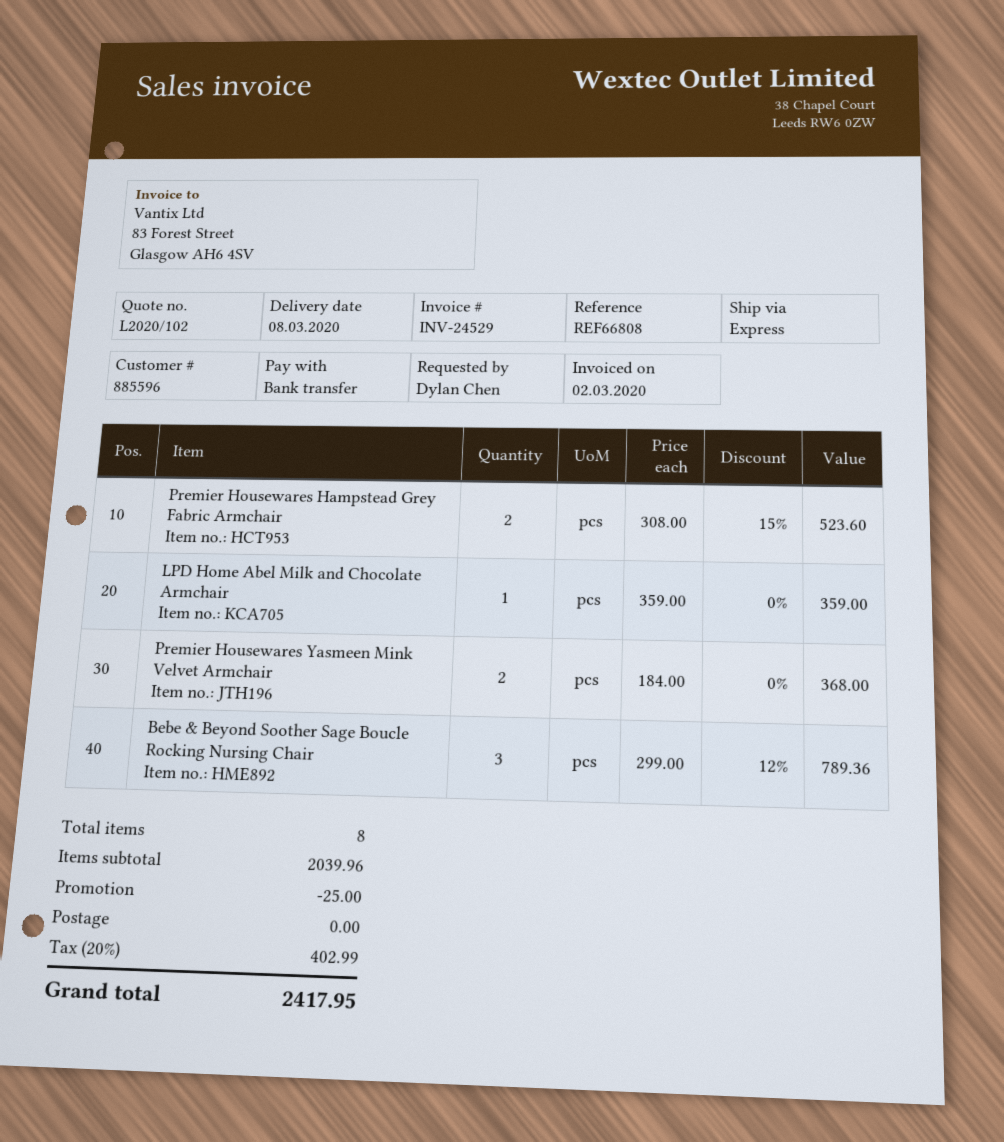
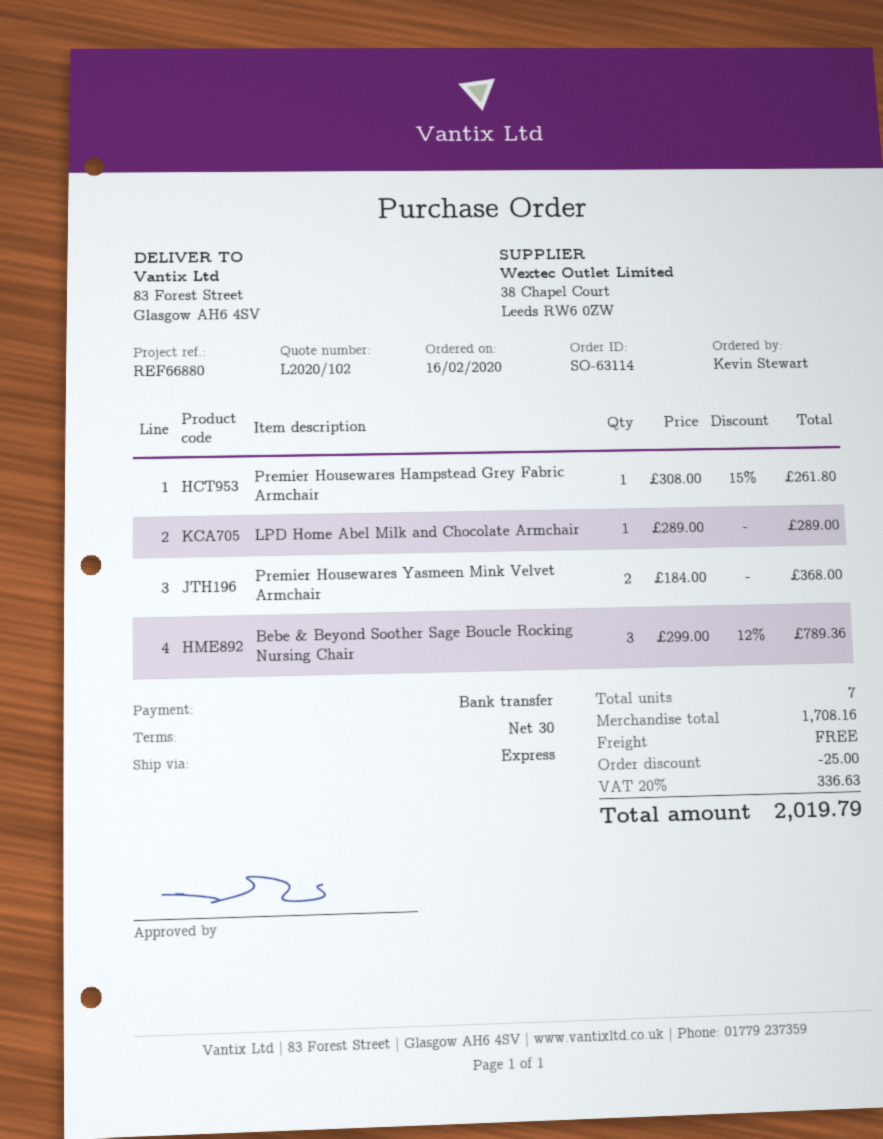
reference: REF66808 -> REF66880
ordered by: Dylan Chen -> Kevin Stewart
Premier Housewares Hampstead Grey Fabric Armchair: 2 x 308.00 - 15% = 523.60 -> 1 x 308.00 - 15% = 261.80
LPD Home Abel Milk and Chocolate Armchair: 1 x 359.00 = 359.00 -> 1 x 289.00 = 289.00
total quantity: 8 -> 7
subtotal: 2039.96 -> 1708.16
tax: 20% = 402.99 -> 20% = 336.63
total: 2417.95 -> 2019.79

